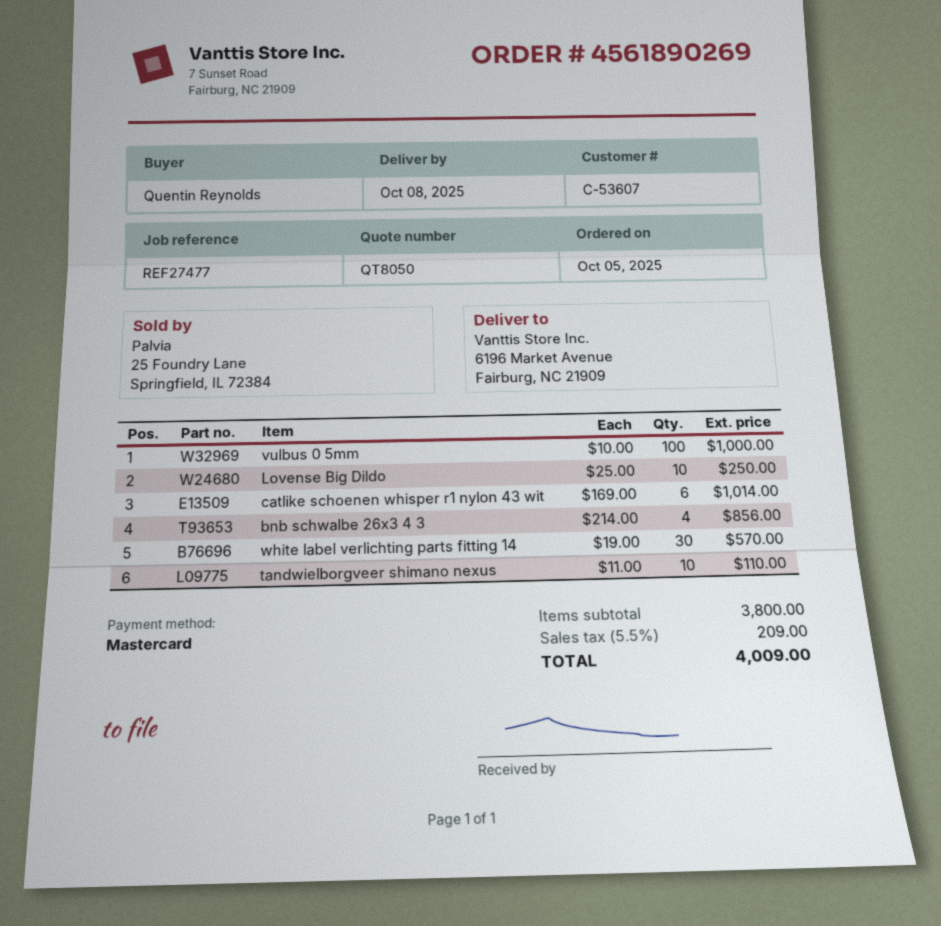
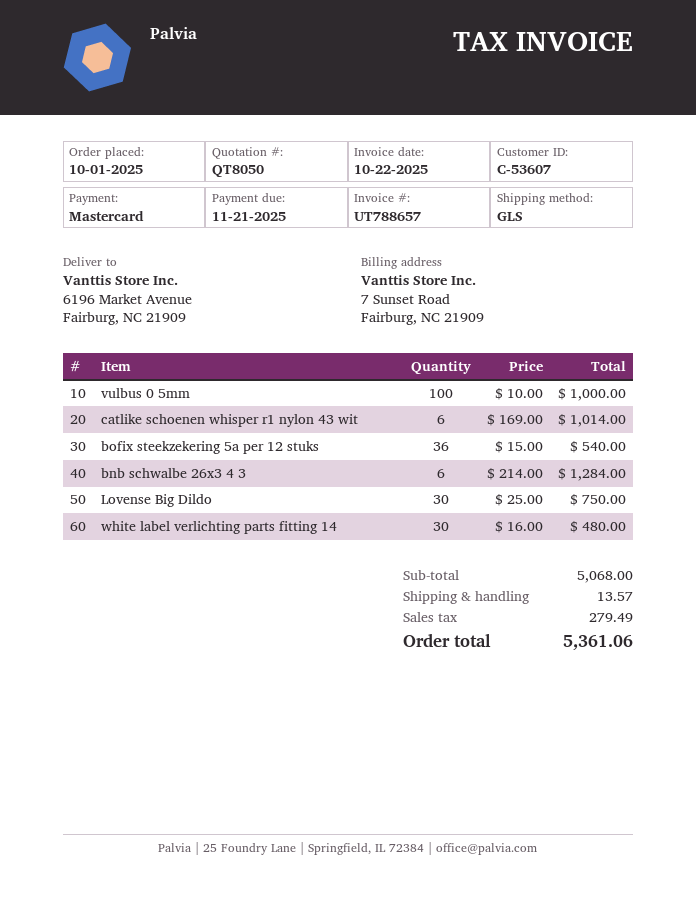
order date: 2025-10-05 -> 2025-10-01
Lovense Big Dildo: 10 x 25.00 = 250.00 -> 30 x 25.00 = 750.00
bnb schwalbe 26x3 4 3: 4 x 214.00 = 856.00 -> 6 x 214.00 = 1284.00
white label verlichting parts fitting 14: 30 x 19.00 = 570.00 -> 30 x 16.00 = 480.00
tandwielborgveer shimano nexus: 10 x 11.00 = 110.00 -> none
bofix steekzekering 5a per 12 stuks: none -> 36 x 15.00 = 540.00
subtotal: 3800.00 -> 5068.00
shipping: none -> 13.57
tax: 209.00 -> 279.49
total: 4009.00 -> 5361.06

